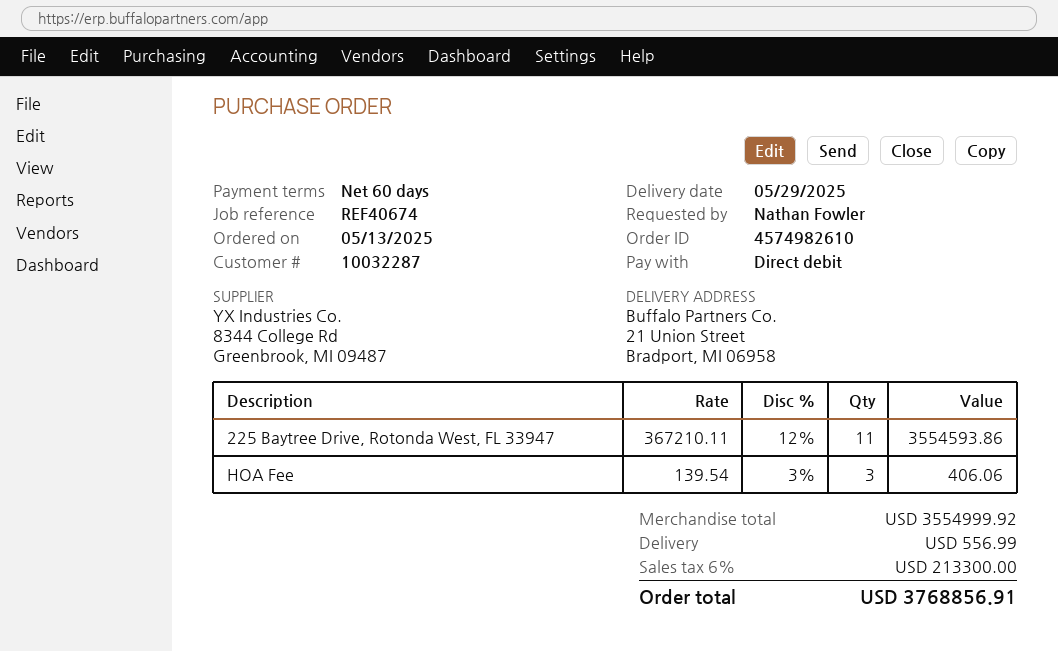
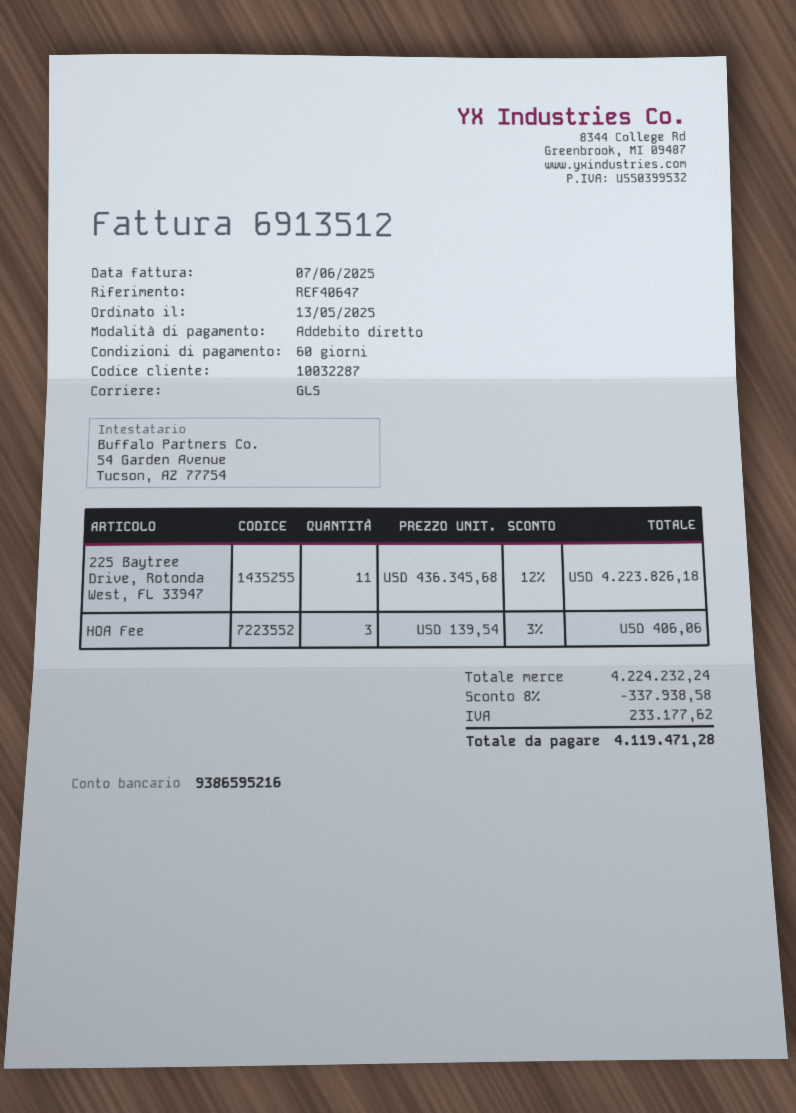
reference: REF40674 -> REF40647
225 Baytree Drive, Rotonda West, FL 33947: 11 x 367210.11 - 12% = 3554593.86 -> 11 x 436345.68 - 12% = 4223826.18
subtotal: 3554999.92 -> 4224232.24
discount: none -> 8% = 337938.58
shipping: 556.99 -> none
tax: 213300.00 -> 233177.62
total: 3768856.91 -> 4119471.28

